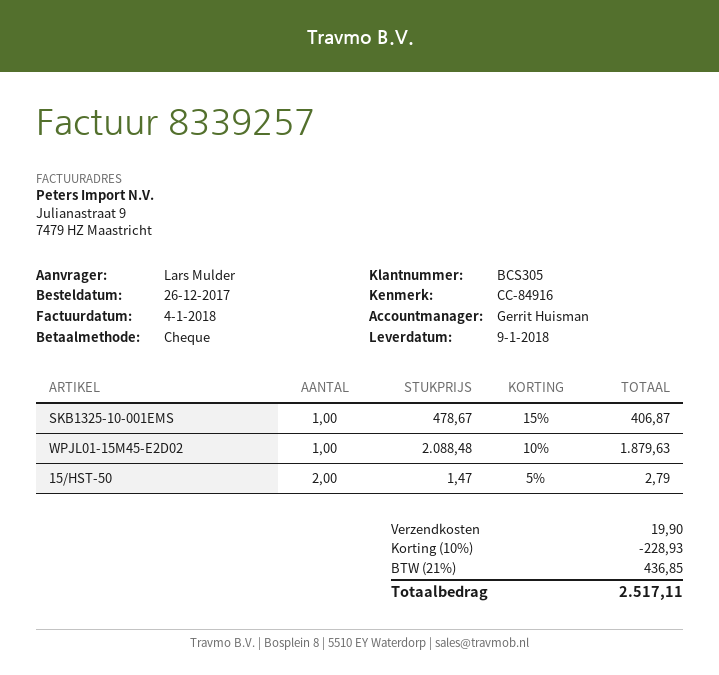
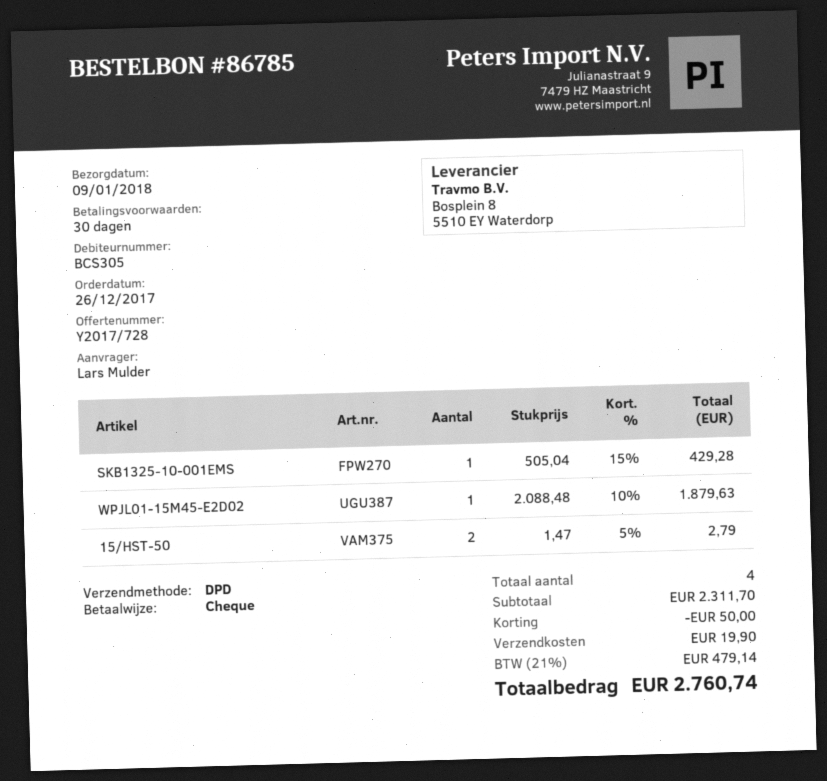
SKB1325-10-001EMS: 1 x 478.67 - 15% = 406.87 -> 1 x 505.04 - 15% = 429.28
discount: 228.93 -> 50.00
tax: 21% = 436.85 -> 21% = 479.14
total: 2517.11 -> 2760.74

